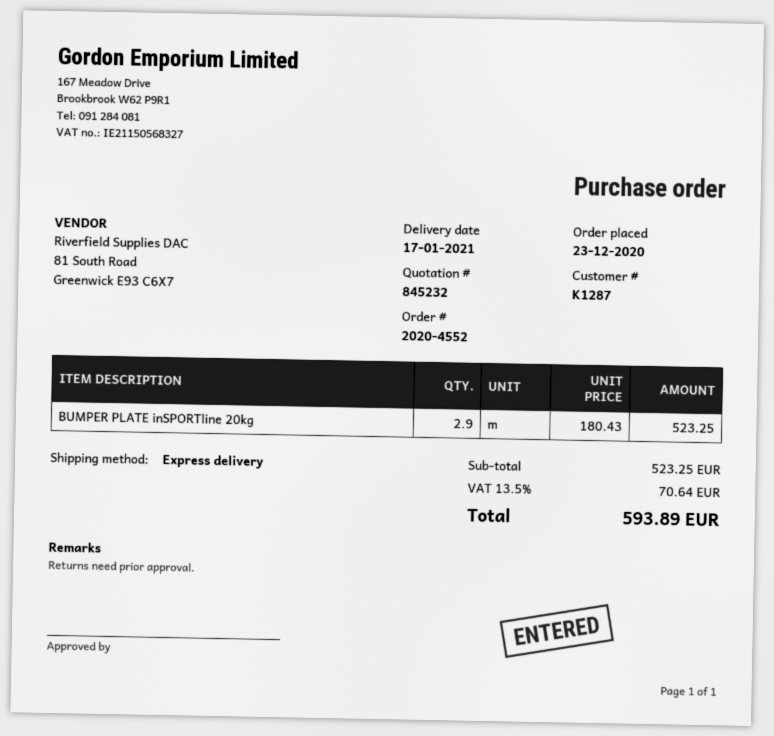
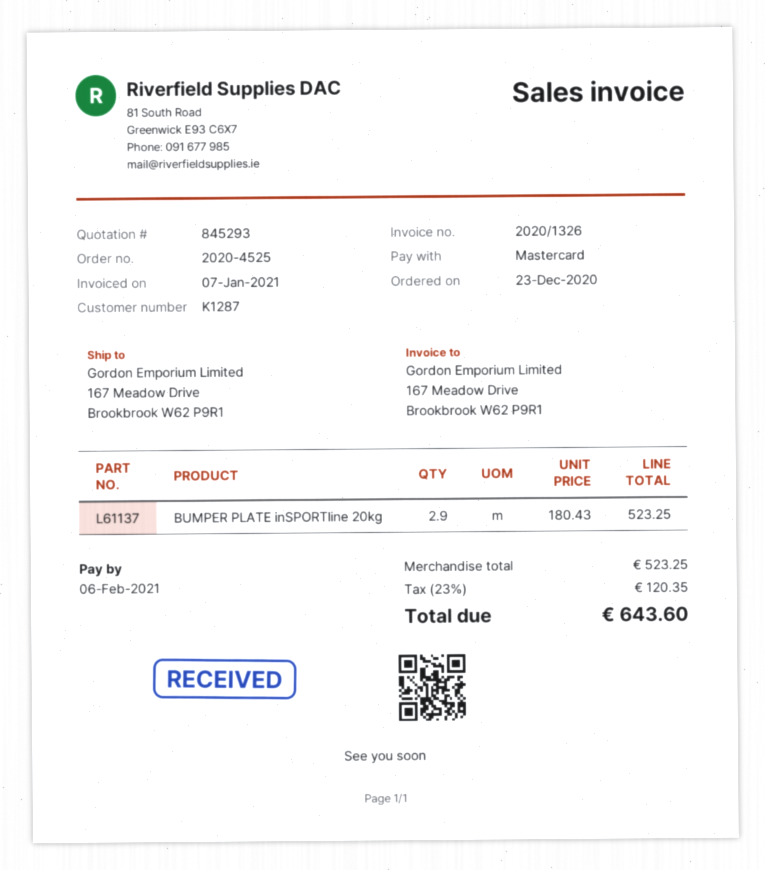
quote number: 845232 -> 845293
order number: 2020-4552 -> 2020-4525
tax: 13.5% = 70.64 -> 23% = 120.35
total: 593.89 -> 643.60

